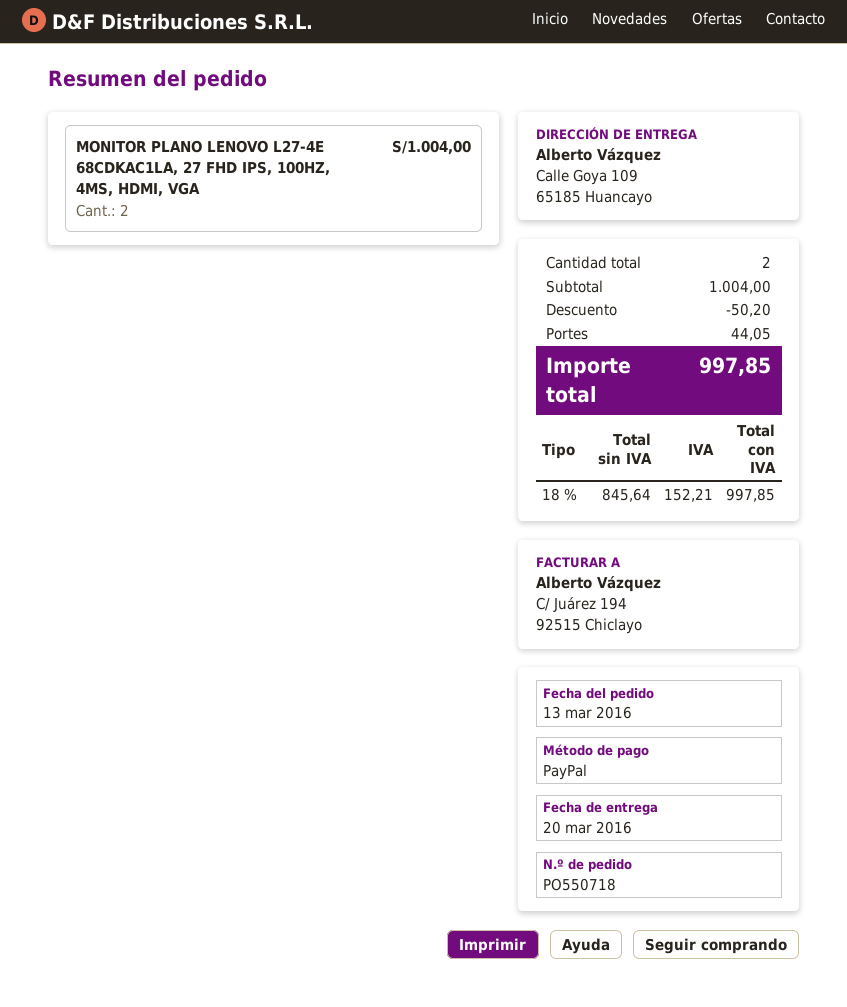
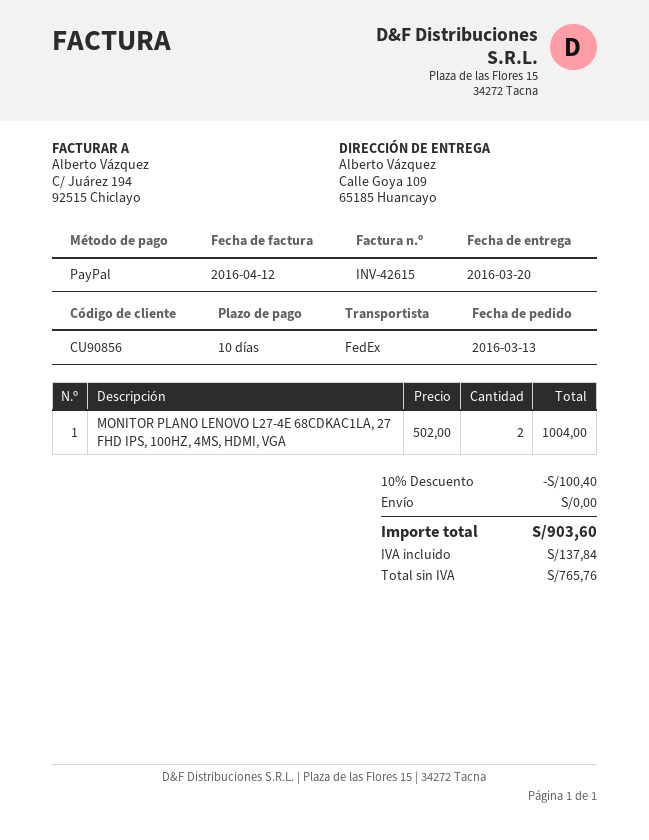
discount: 50.20 -> 100.40
shipping: 44.05 -> 0.00
net: 845.64 -> 765.76
tax: 152.21 -> 137.84
total: 997.85 -> 903.60

